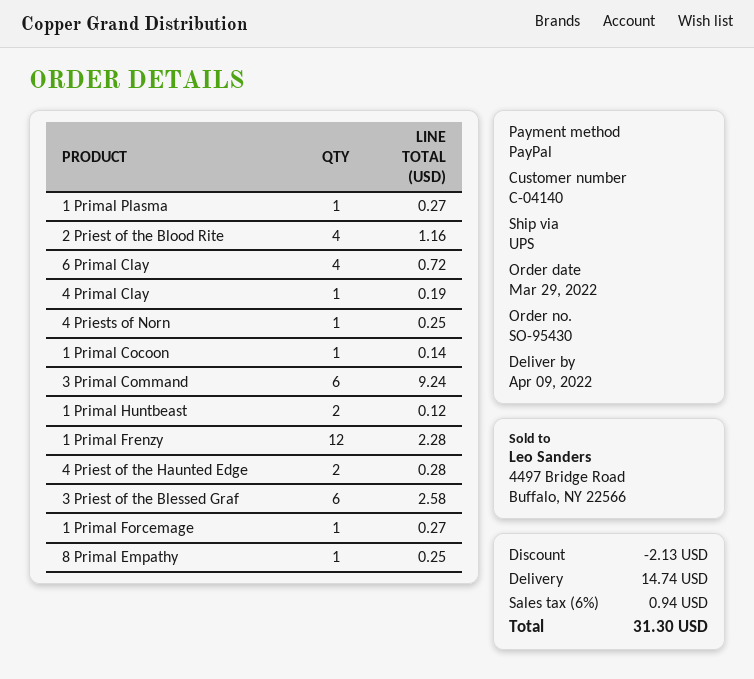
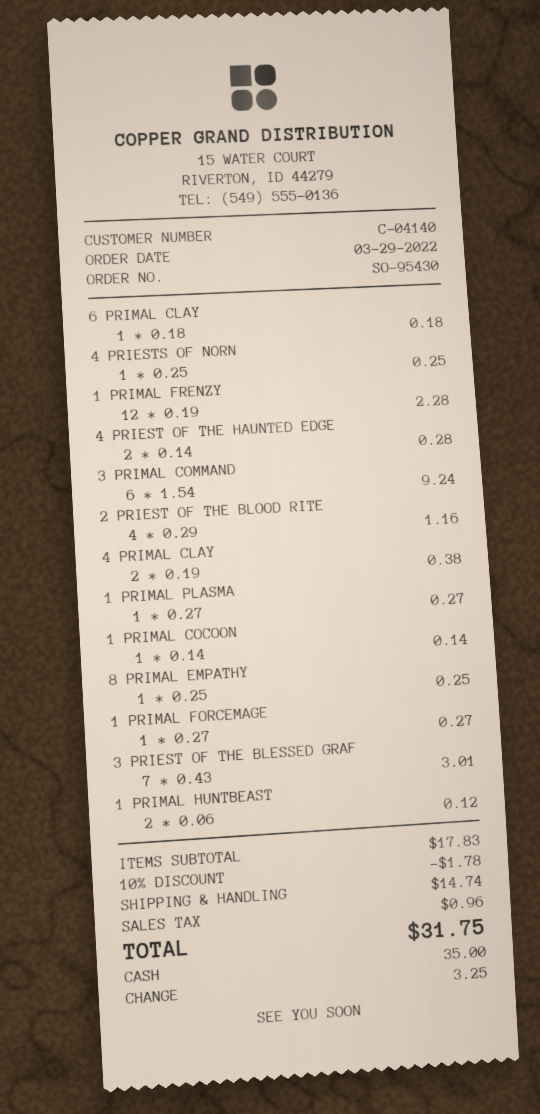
payment method: PayPal -> cash
6 Primal Clay: 4 for 0.72 -> 1 for 0.18
4 Primal Clay: 1 for 0.19 -> 2 for 0.38
3 Priest of the Blessed Graf: 6 for 2.58 -> 7 for 3.01
discount: 2.13 -> 1.78
tax: 0.94 -> 0.96
total: 31.30 -> 31.75

